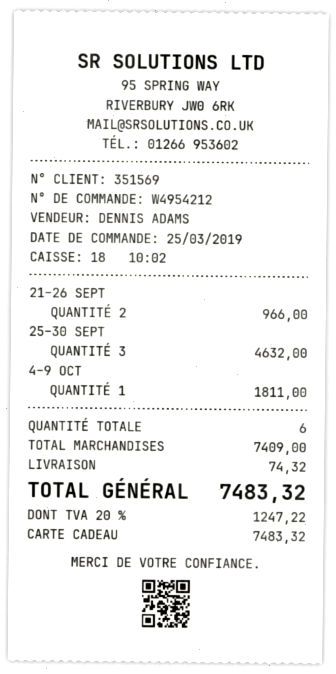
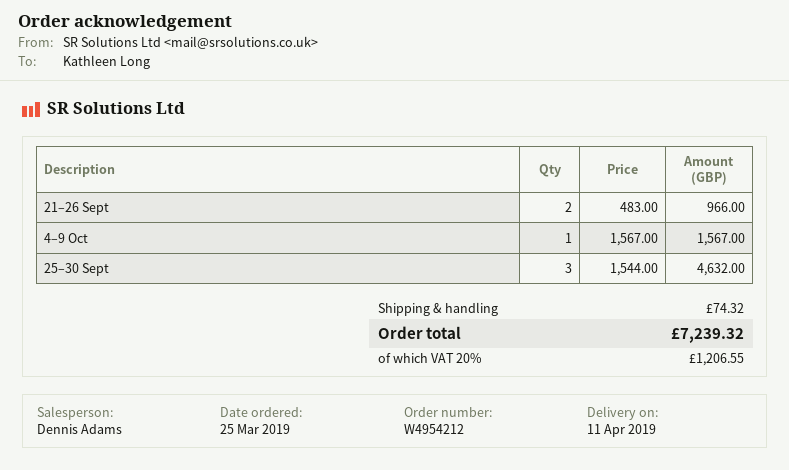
4–9 OCT: 1 for 1811.00 -> 1 for 1567.00
tax: 20% = 1247.22 -> 20% = 1206.55
total: 7483.32 -> 7239.32

